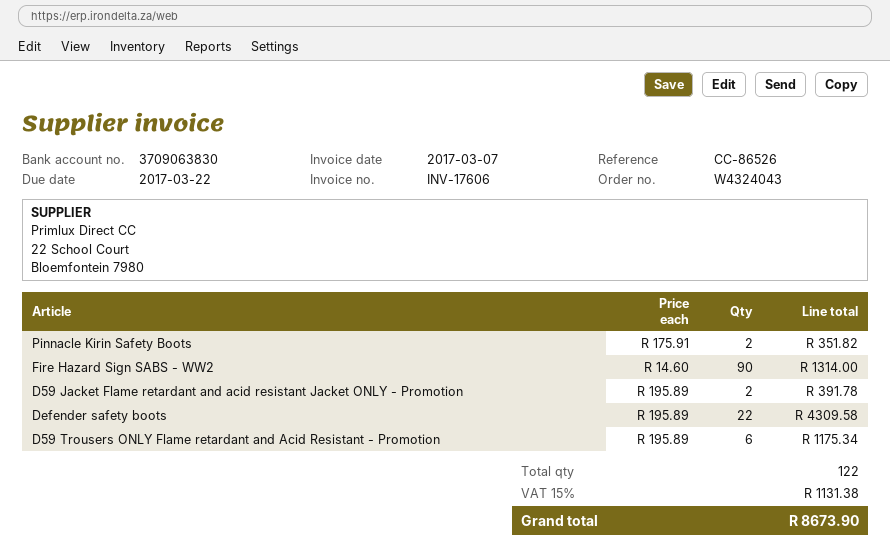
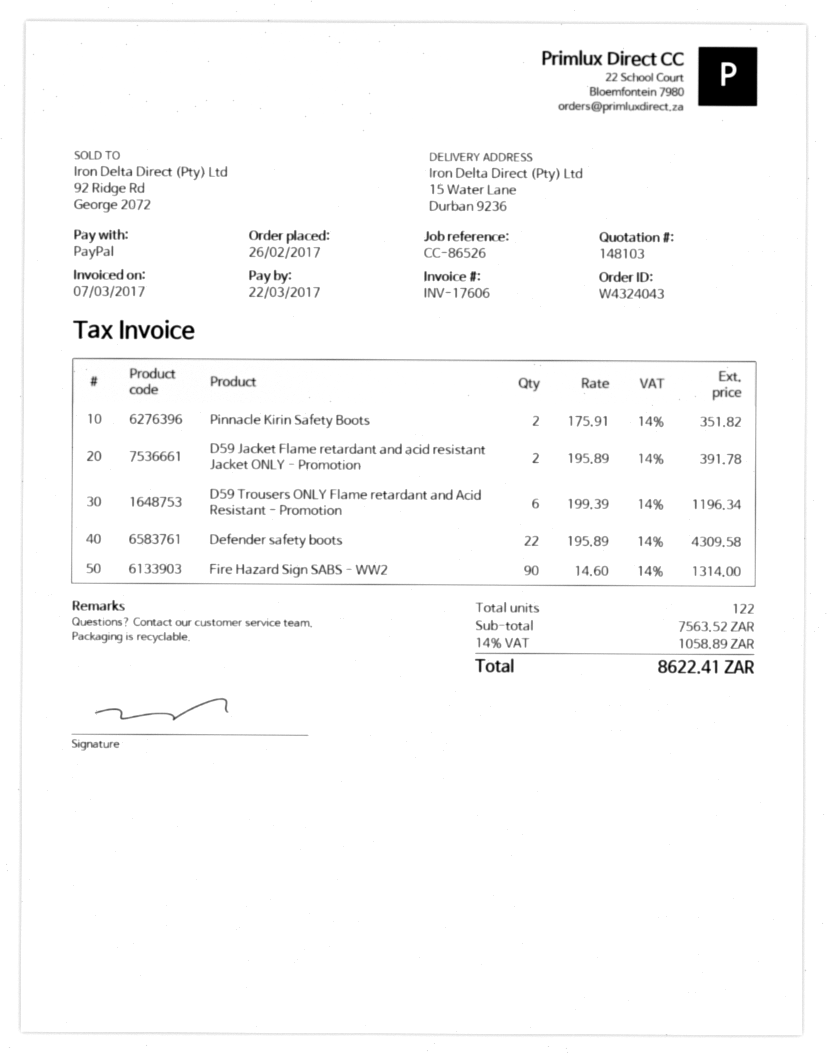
D59 Trousers ONLY Flame retardant and Acid Resistant - Promotion: 6 x 195.89 = 1175.34 -> 6 x 199.39 = 1196.34
tax: 15% = 1131.38 -> 14% = 1058.89
total: 8673.90 -> 8622.41

